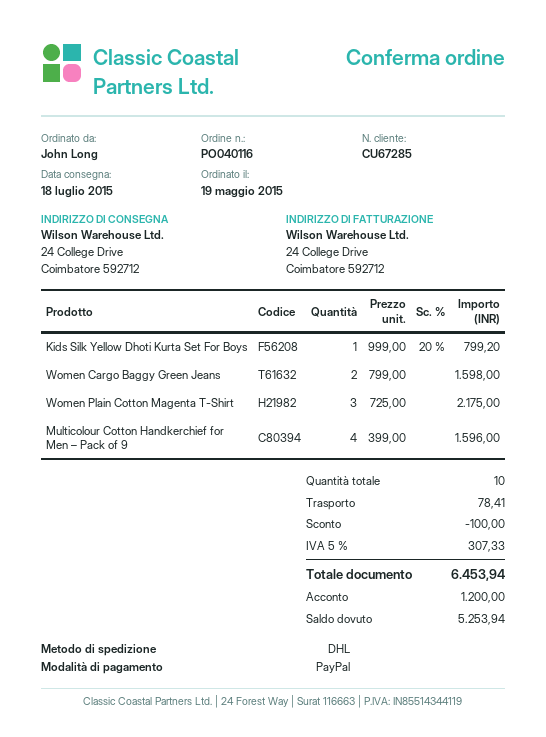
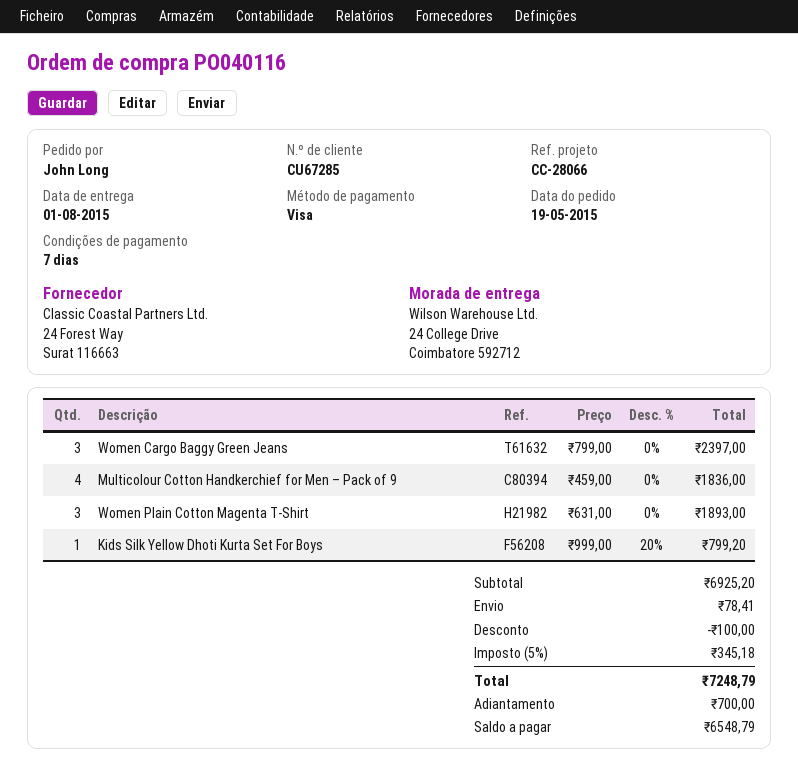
delivery date: 2015-07-18 -> 2015-08-01
payment method: PayPal -> Visa
Women Cargo Baggy Green Jeans: 2 x 799.00 = 1598.00 -> 3 x 799.00 = 2397.00
Women Plain Cotton Magenta T-Shirt: 3 x 725.00 = 2175.00 -> 3 x 631.00 = 1893.00
Multicolour Cotton Handkerchief for Men – Pack of 9: 4 x 399.00 = 1596.00 -> 4 x 459.00 = 1836.00
tax: 5% = 307.33 -> 5% = 345.18
total: 6453.94 -> 7248.79
deposit: 1200.00 -> 700.00
balance: 5253.94 -> 6548.79

